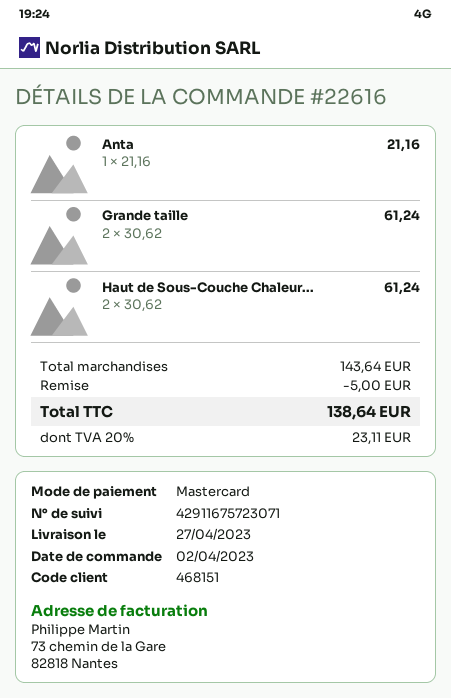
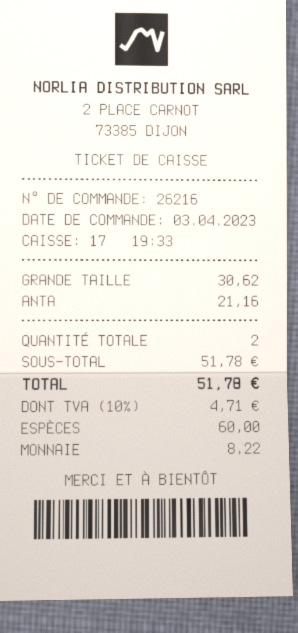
order number: 22616 -> 26216
order date: 2023-04-02 -> 2023-04-03
payment method: Mastercard -> cash
Grande taille: 2 x 30.62 = 61.24 -> 1 x 30.62 = 30.62
Haut de Sous-Couche Chaleur...: 2 x 30.62 = 61.24 -> none
subtotal: 143.64 -> 51.78
discount: 5.00 -> none
tax: 20% = 23.11 -> 10% = 4.71
total: 138.64 -> 51.78

